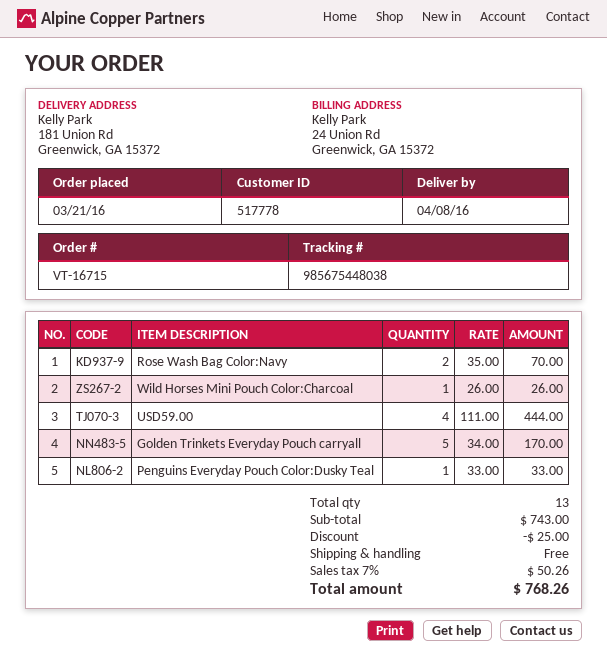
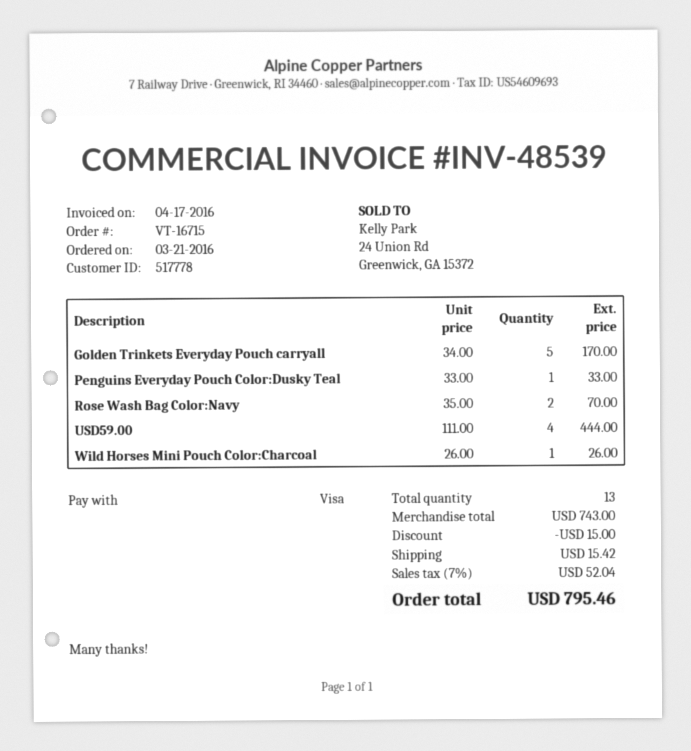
discount: 25.00 -> 15.00
shipping: 0.00 -> 15.42
tax: 7% = 50.26 -> 7% = 52.04
total: 768.26 -> 795.46

